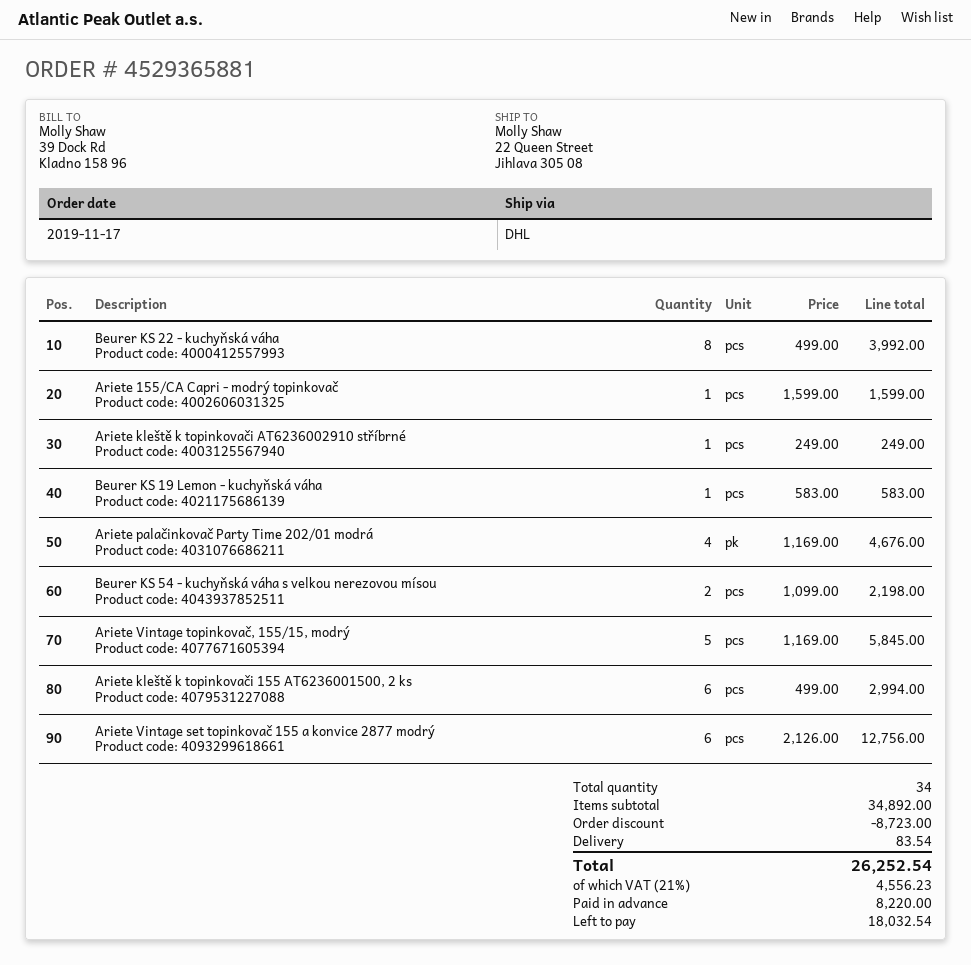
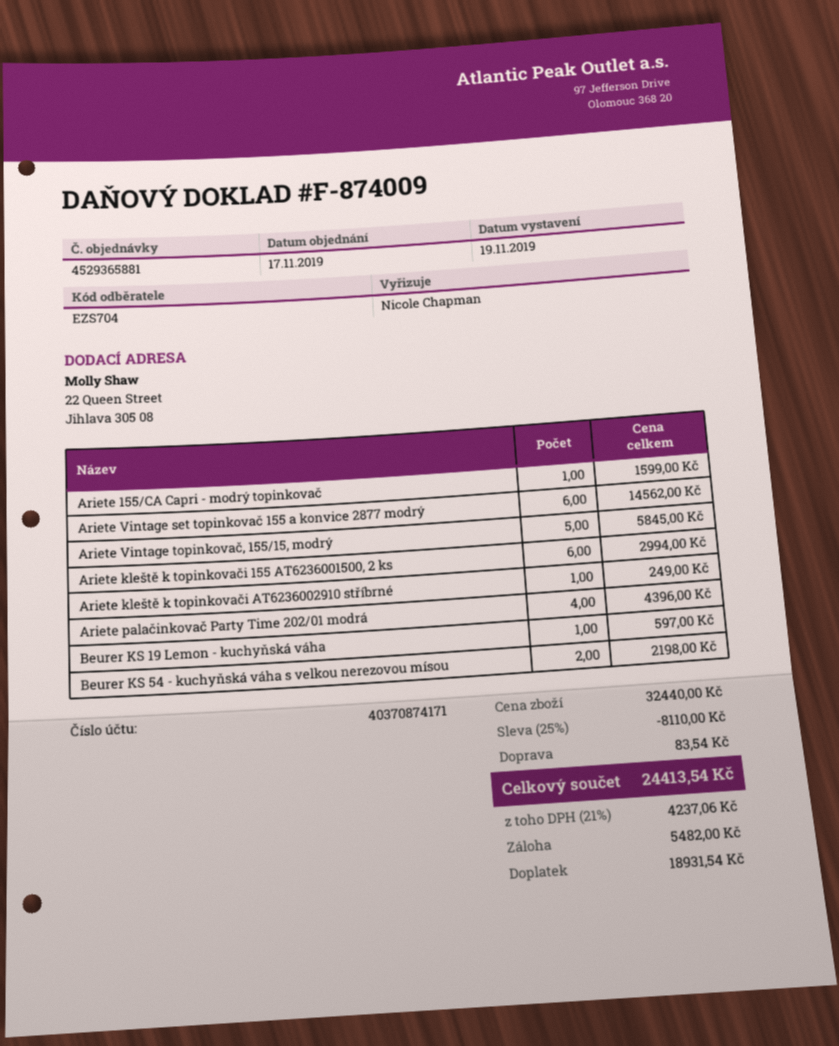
Beurer KS 22 - kuchyňská váha: 8 for 3992.00 -> none
Beurer KS 19 Lemon - kuchyňská váha: 1 for 583.00 -> 1 for 597.00
Ariete palačinkovač Party Time 202/01 modrá: 4 for 4676.00 -> 4 for 4396.00
Ariete Vintage set topinkovač 155 a konvice 2877 modrý: 6 for 12756.00 -> 6 for 14562.00
subtotal: 34892.00 -> 32440.00
discount: 8723.00 -> 8110.00
tax: 21% = 4556.23 -> 21% = 4237.06
total: 26252.54 -> 24413.54
deposit: 8220.00 -> 5482.00
balance: 18032.54 -> 18931.54

